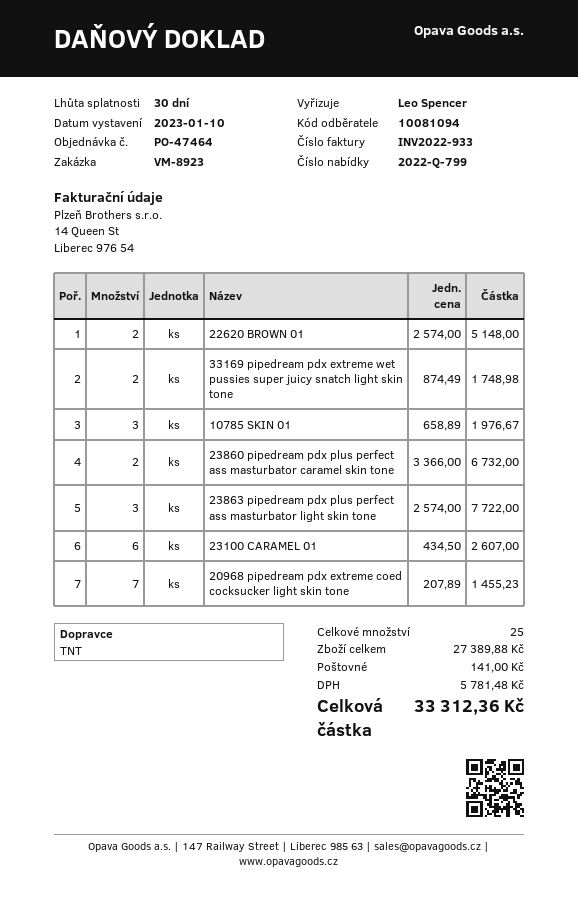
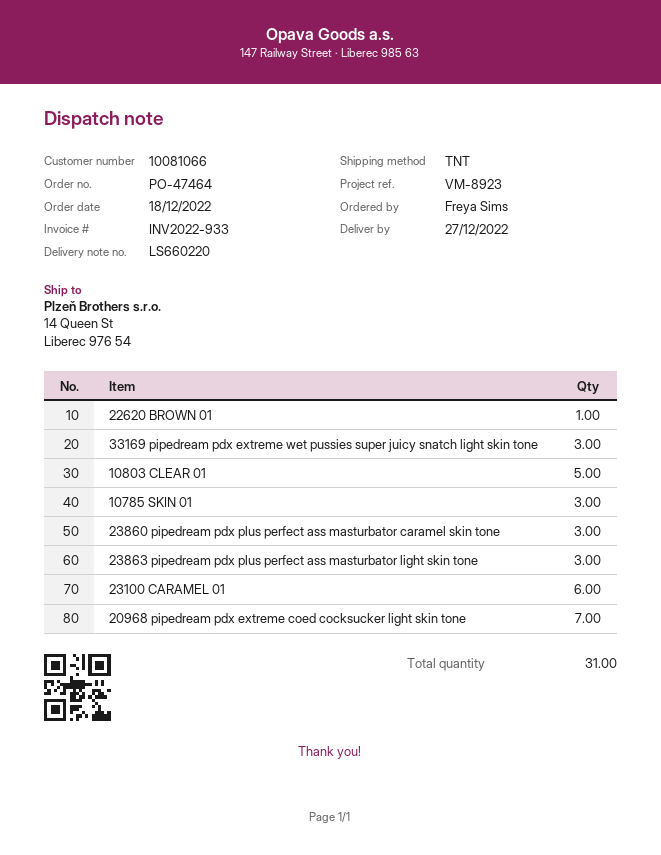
customer number: 10081094 -> 10081066
22620 BROWN 01: 2 -> 1
33169 pipedream pdx extreme wet pussies super juicy snatch light skin tone: 2 -> 3
23860 pipedream pdx plus perfect ass masturbator caramel skin tone: 2 -> 3
10803 CLEAR 01: none -> 5
total quantity: 25 -> 31

